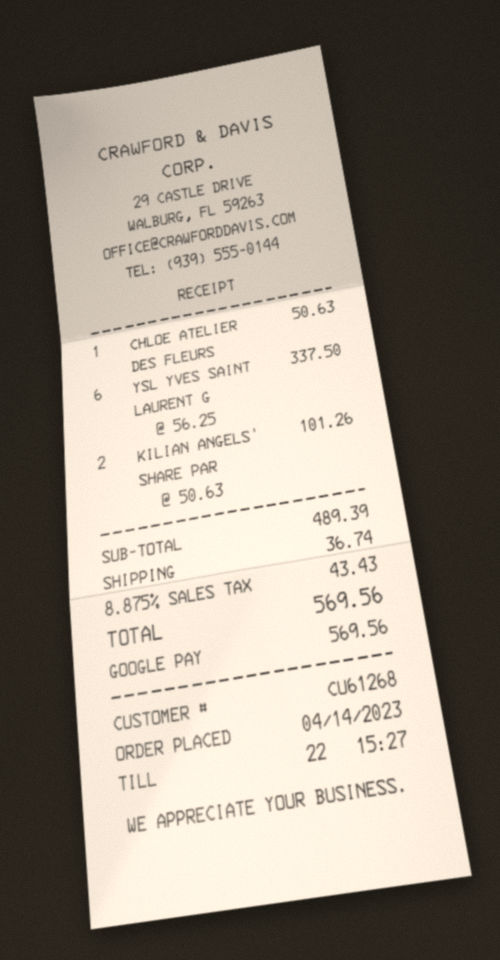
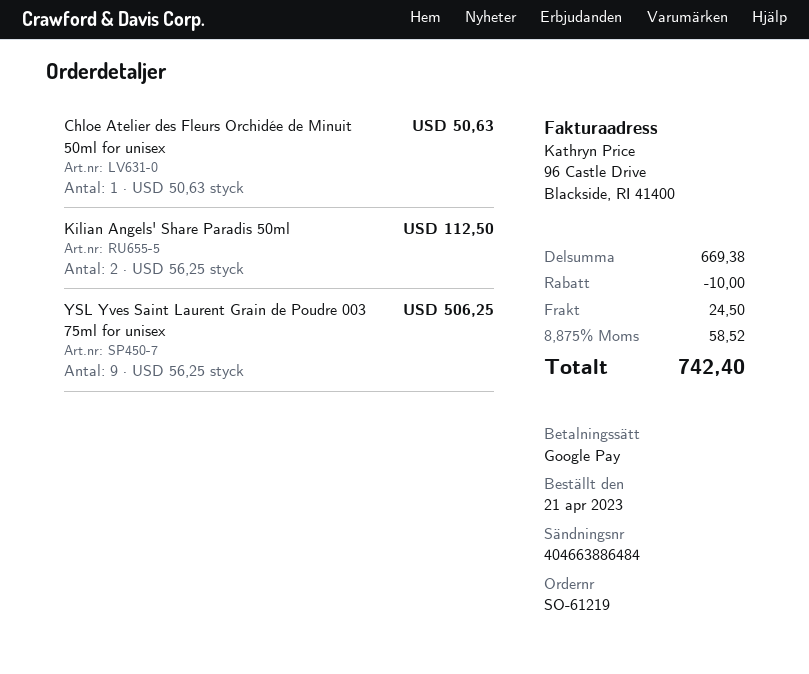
order date: 2023-04-14 -> 2023-04-21
YSL YVES SAINT LAURENT G: 6 x 56.25 = 337.50 -> 9 x 56.25 = 506.25
KILIAN ANGELS' SHARE PAR: 2 x 50.63 = 101.26 -> 2 x 56.25 = 112.50
subtotal: 489.39 -> 669.38
discount: none -> 10.00
shipping: 36.74 -> 24.50
tax: 8.875% = 43.43 -> 8.875% = 58.52
total: 569.56 -> 742.40

